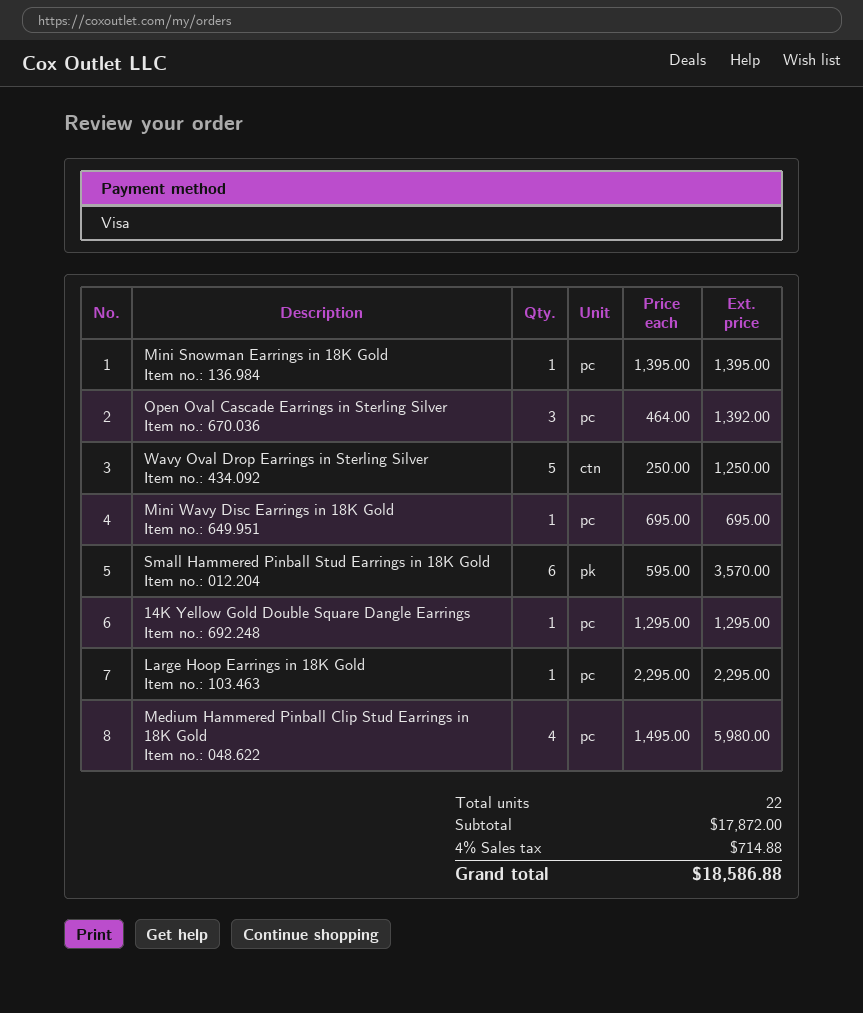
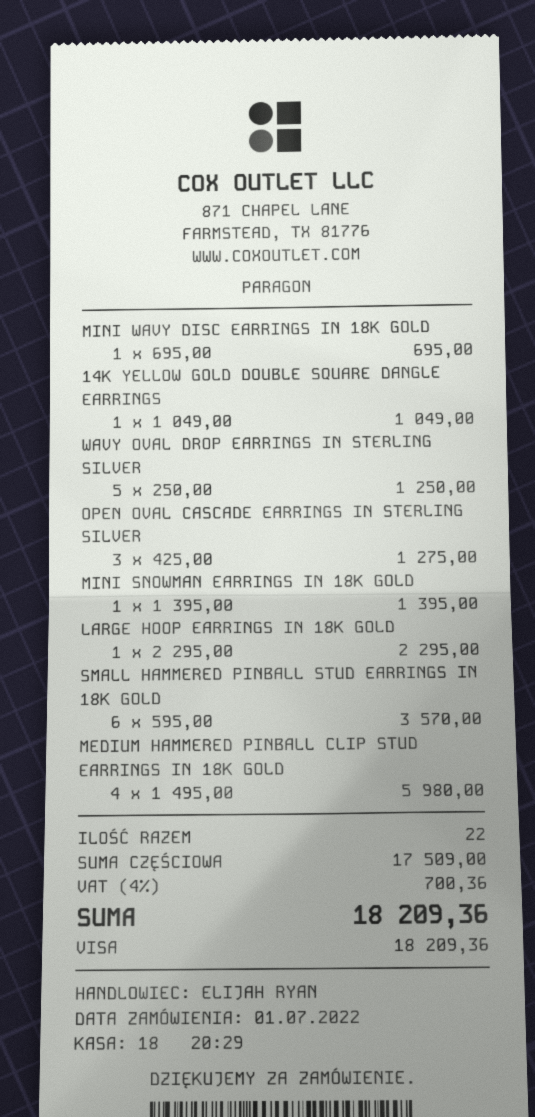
Open Oval Cascade Earrings in Sterling Silver: 3 x 464.00 = 1392.00 -> 3 x 425.00 = 1275.00
14K Yellow Gold Double Square Dangle Earrings: 1 x 1295.00 = 1295.00 -> 1 x 1049.00 = 1049.00
subtotal: 17872.00 -> 17509.00
tax: 4% = 714.88 -> 4% = 700.36
total: 18586.88 -> 18209.36

